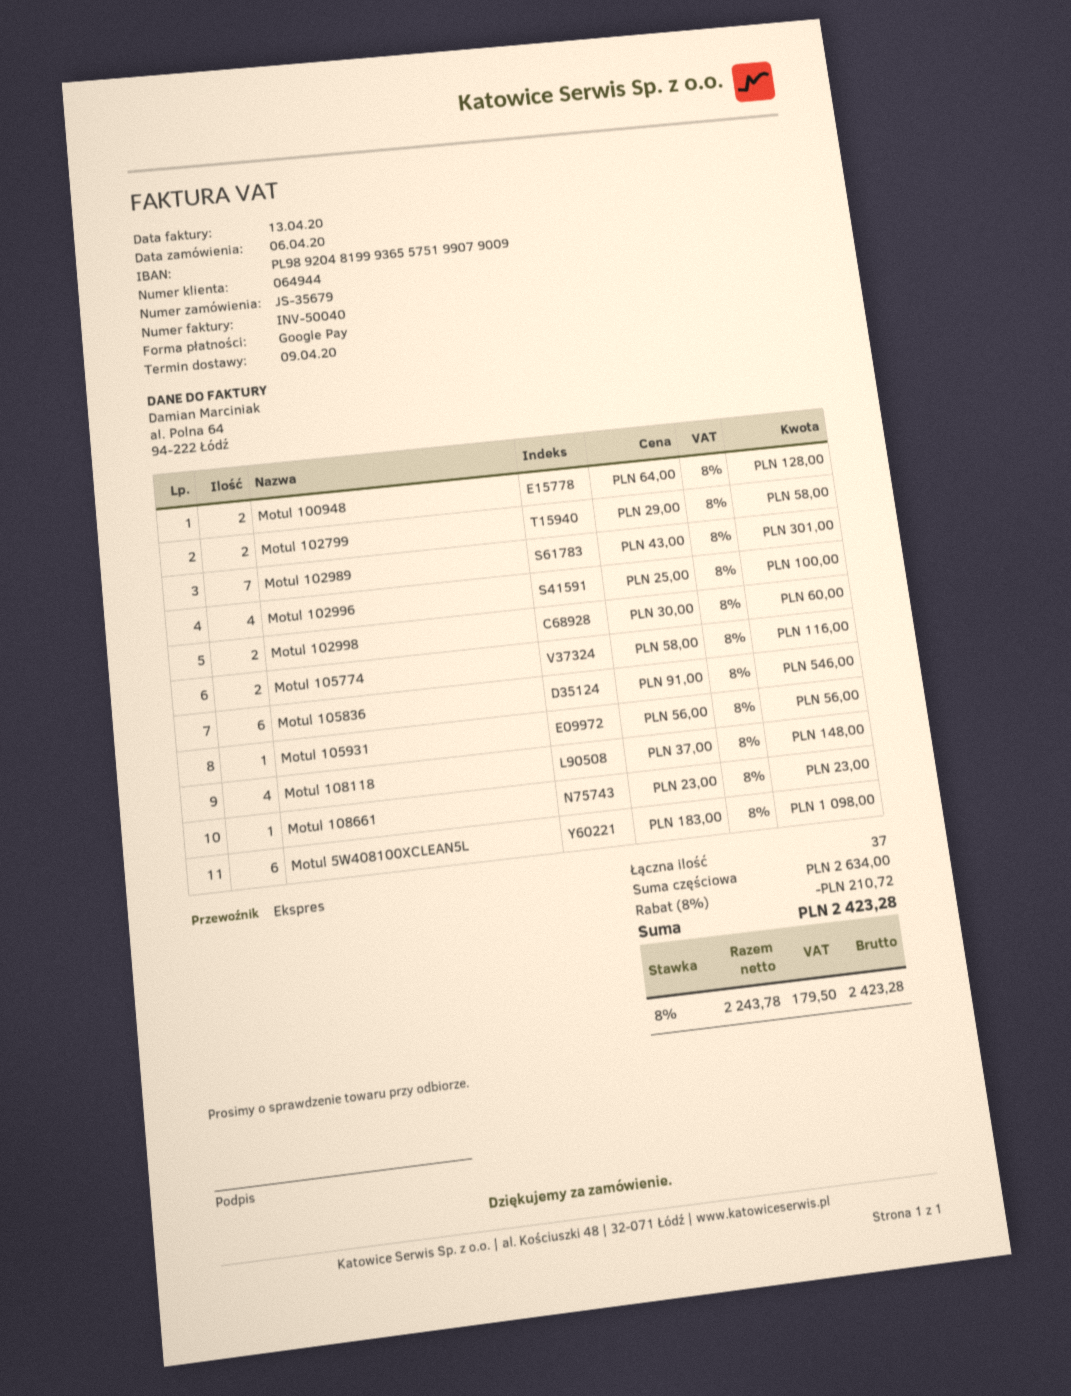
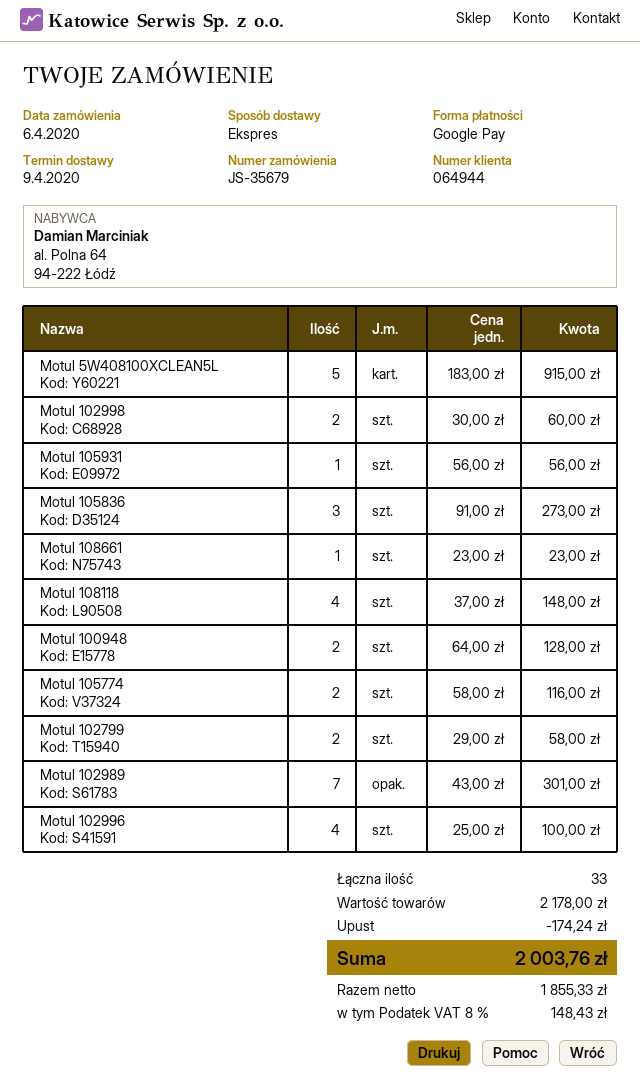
Motul 105836: 6 x 91.00 = 546.00 -> 3 x 91.00 = 273.00
Motul 5W408100XCLEAN5L: 6 x 183.00 = 1098.00 -> 5 x 183.00 = 915.00
total quantity: 37 -> 33
subtotal: 2634.00 -> 2178.00
discount: 210.72 -> 174.24
net: 2243.78 -> 1855.33
tax: 8% = 179.50 -> 8% = 148.43
total: 2423.28 -> 2003.76

